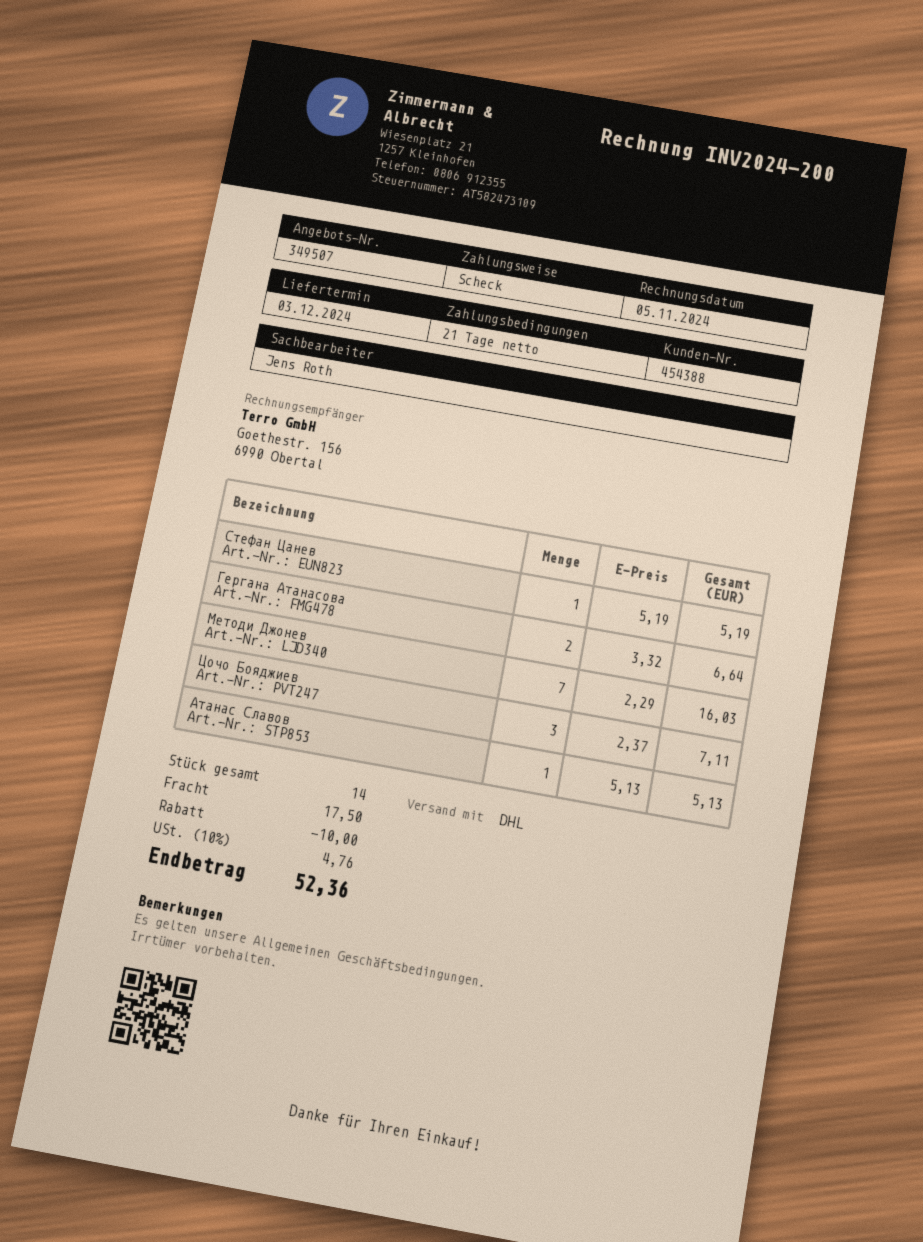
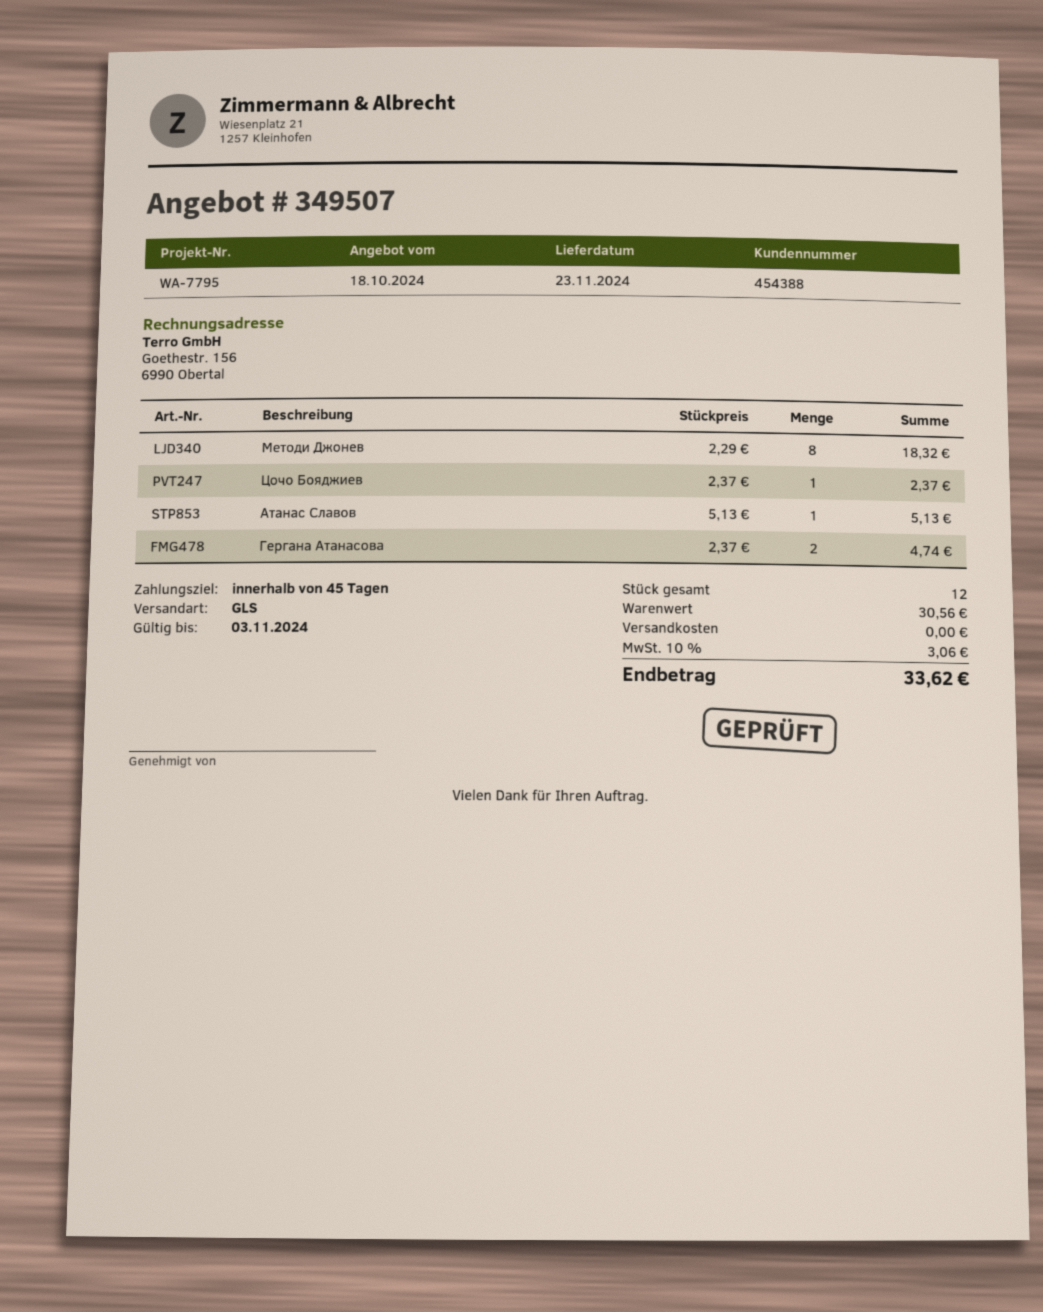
delivery date: 2024-12-03 -> 2024-11-23
payment terms: 21 days -> 45 days
shipping method: DHL -> GLS
Стефан Цанев: 1 x 5.19 = 5.19 -> none
Гергана Атанасова: 2 x 3.32 = 6.64 -> 2 x 2.37 = 4.74
Методи Джонев: 7 x 2.29 = 16.03 -> 8 x 2.29 = 18.32
Цочо Бояджиев: 3 x 2.37 = 7.11 -> 1 x 2.37 = 2.37
total quantity: 14 -> 12
discount: 10.00 -> none
shipping: 17.50 -> 0.00
tax: 10% = 4.76 -> 10% = 3.06
total: 52.36 -> 33.62

